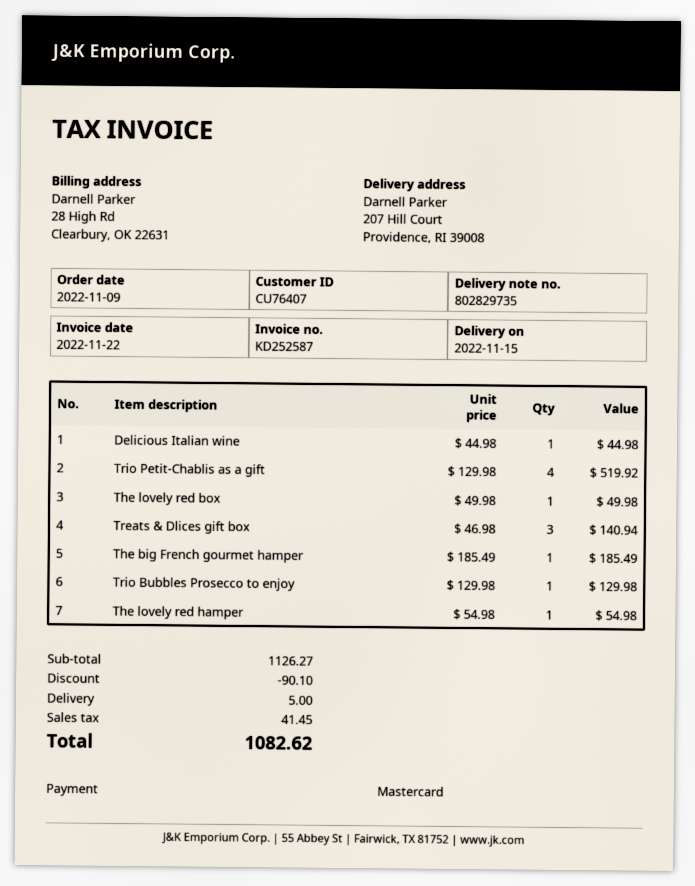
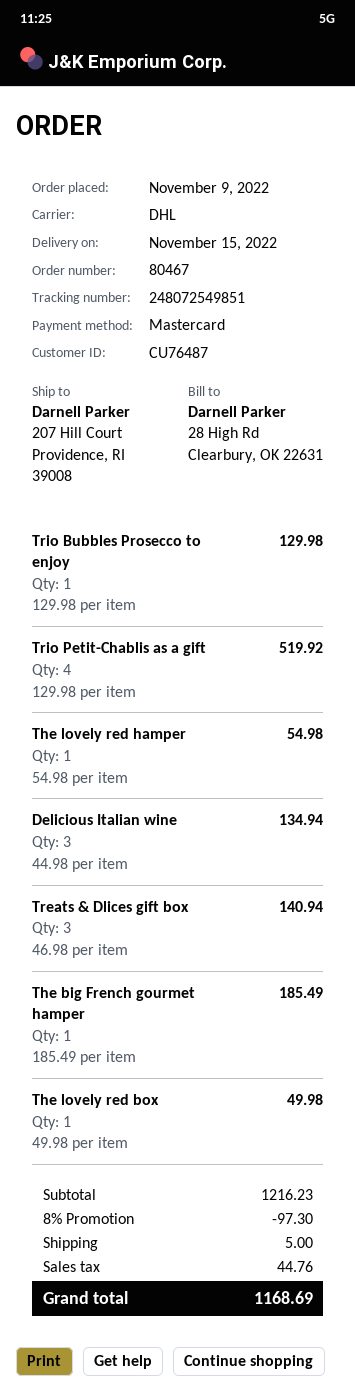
customer number: CU76407 -> CU76487
Delicious Italian wine: 1 x 44.98 = 44.98 -> 3 x 44.98 = 134.94
subtotal: 1126.27 -> 1216.23
discount: 90.10 -> 97.30
tax: 41.45 -> 44.76
total: 1082.62 -> 1168.69

